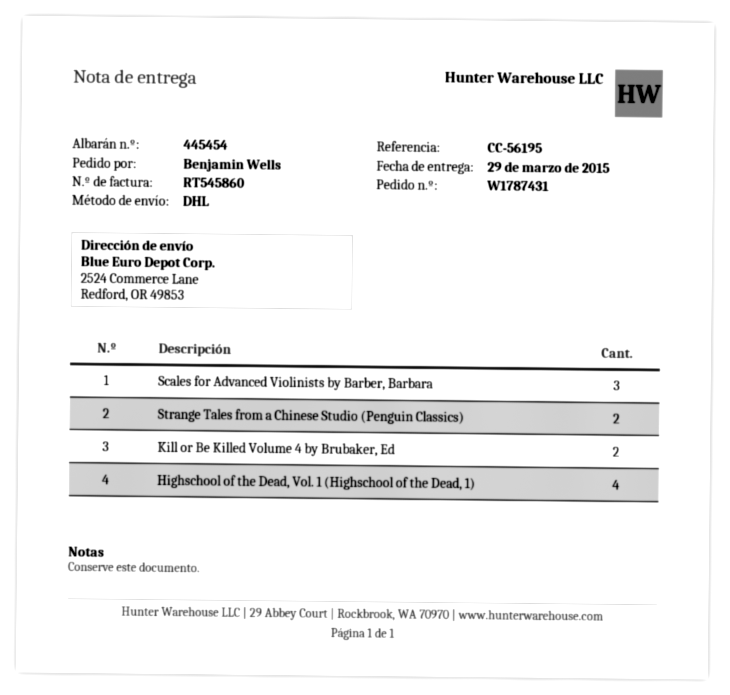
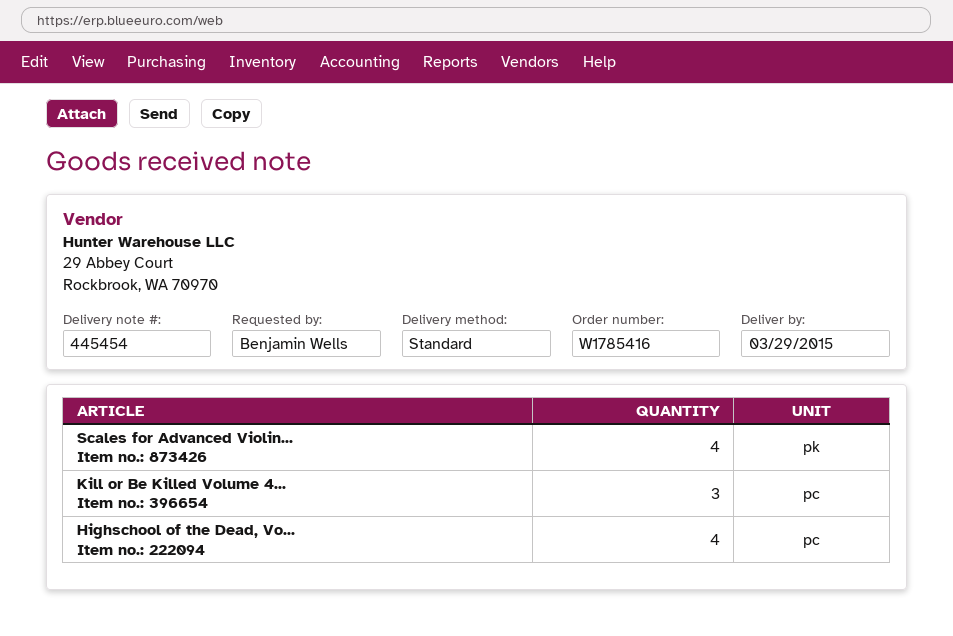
order number: W1787431 -> W1785416
shipping method: DHL -> standard
Scales for Advanced Violinists by Barber, Barbara: 3 -> 4
Strange Tales from a Chinese Studio (Penguin Classics): 2 -> none
Kill or Be Killed Volume 4 by Brubaker, Ed: 2 -> 3

